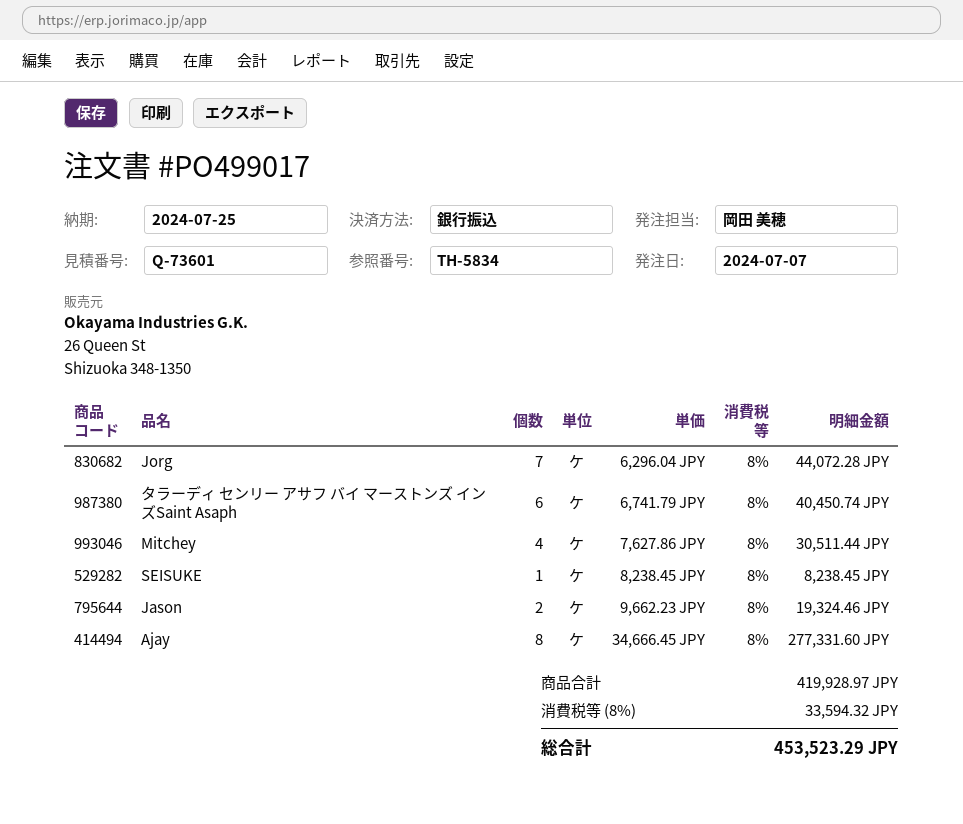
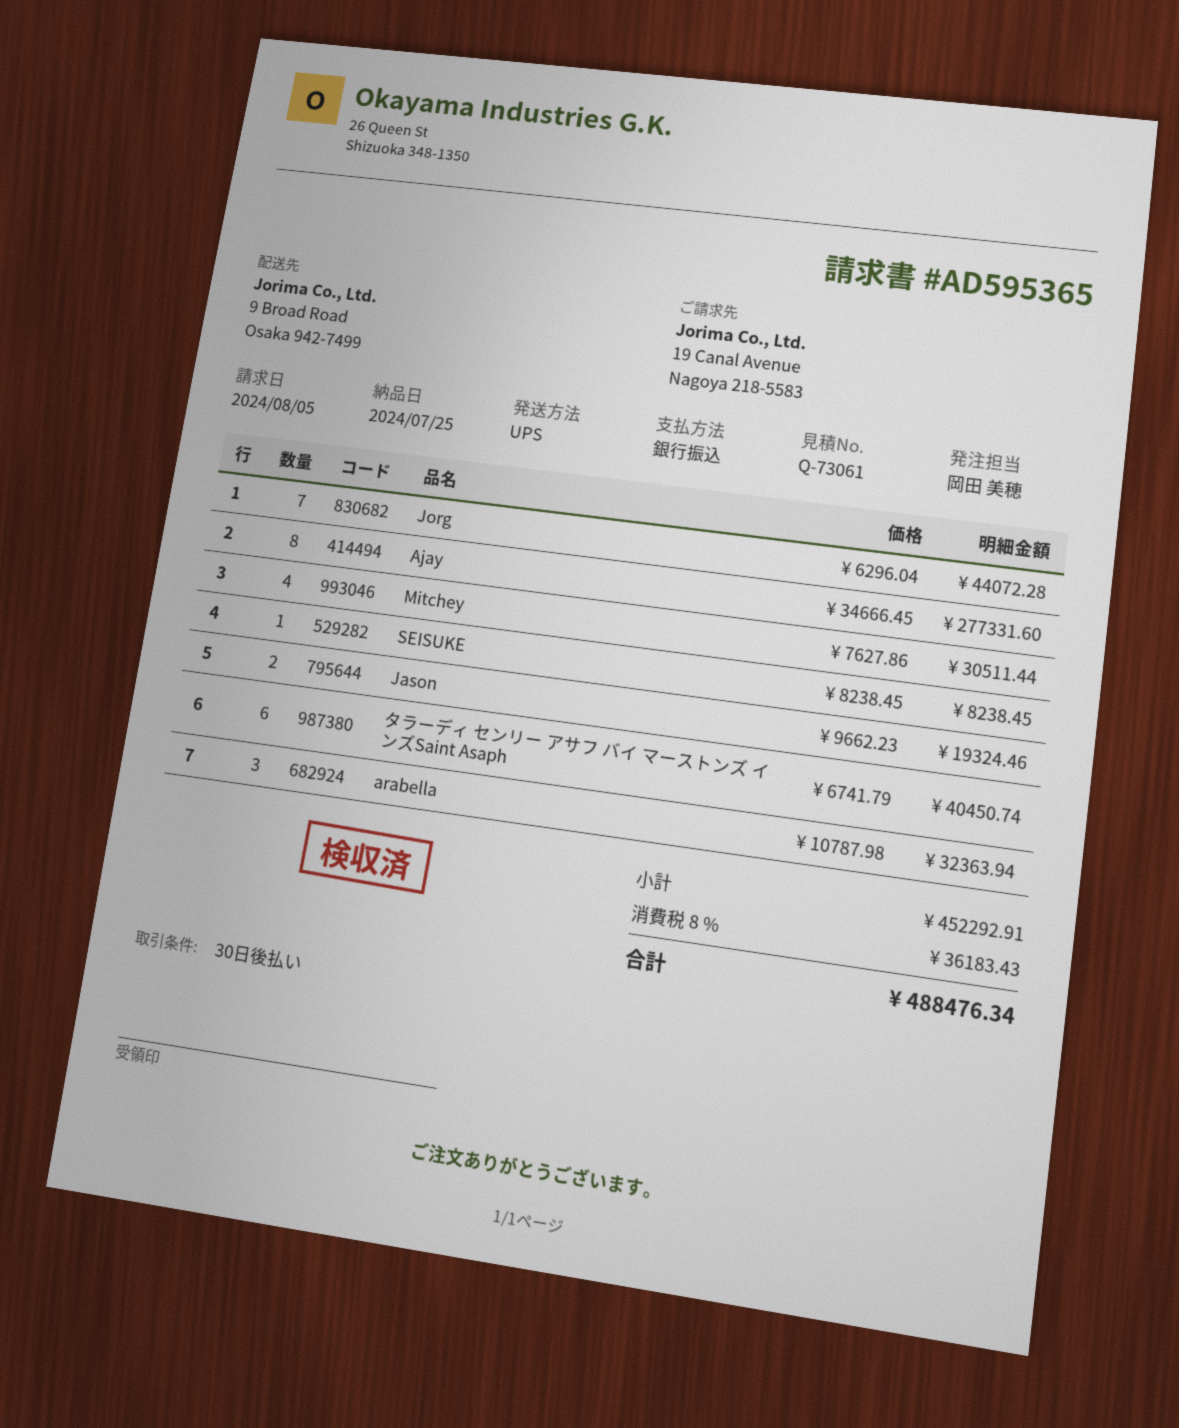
quote number: Q-73601 -> Q-73061
arabella: none -> 3 x 10787.98 = 32363.94
subtotal: 419928.97 -> 452292.91
tax: 8% = 33594.32 -> 8% = 36183.43
total: 453523.29 -> 488476.34

